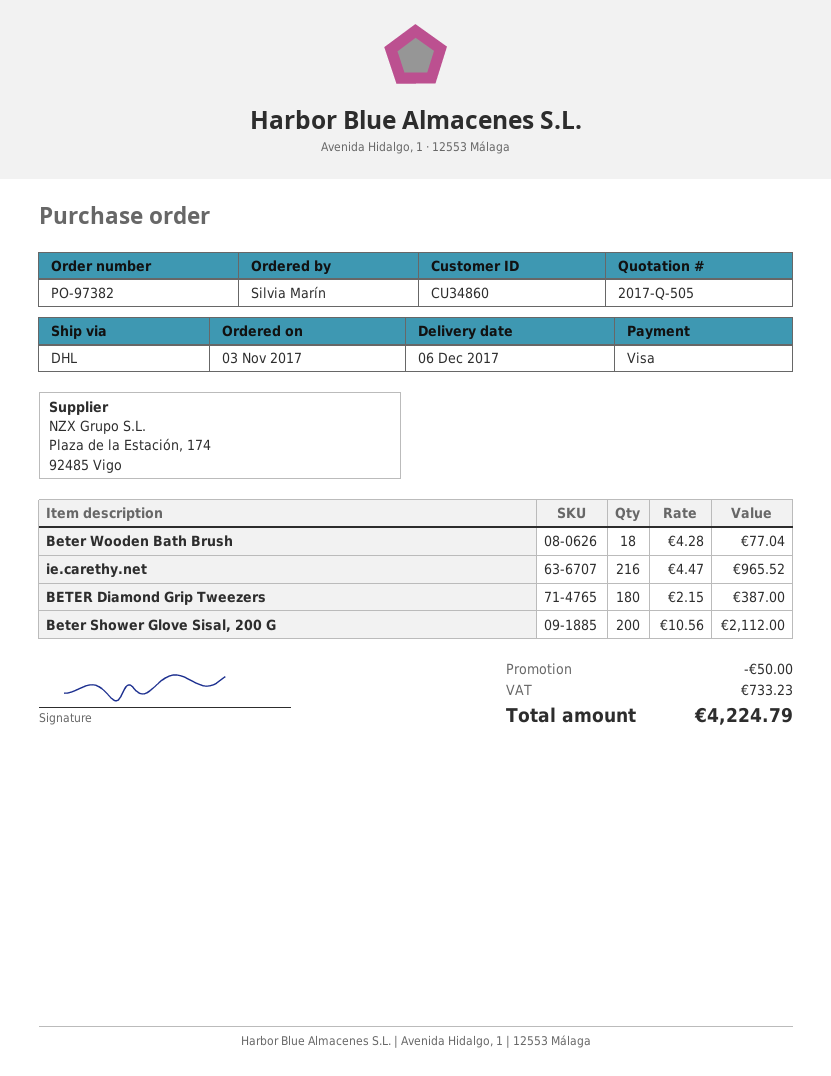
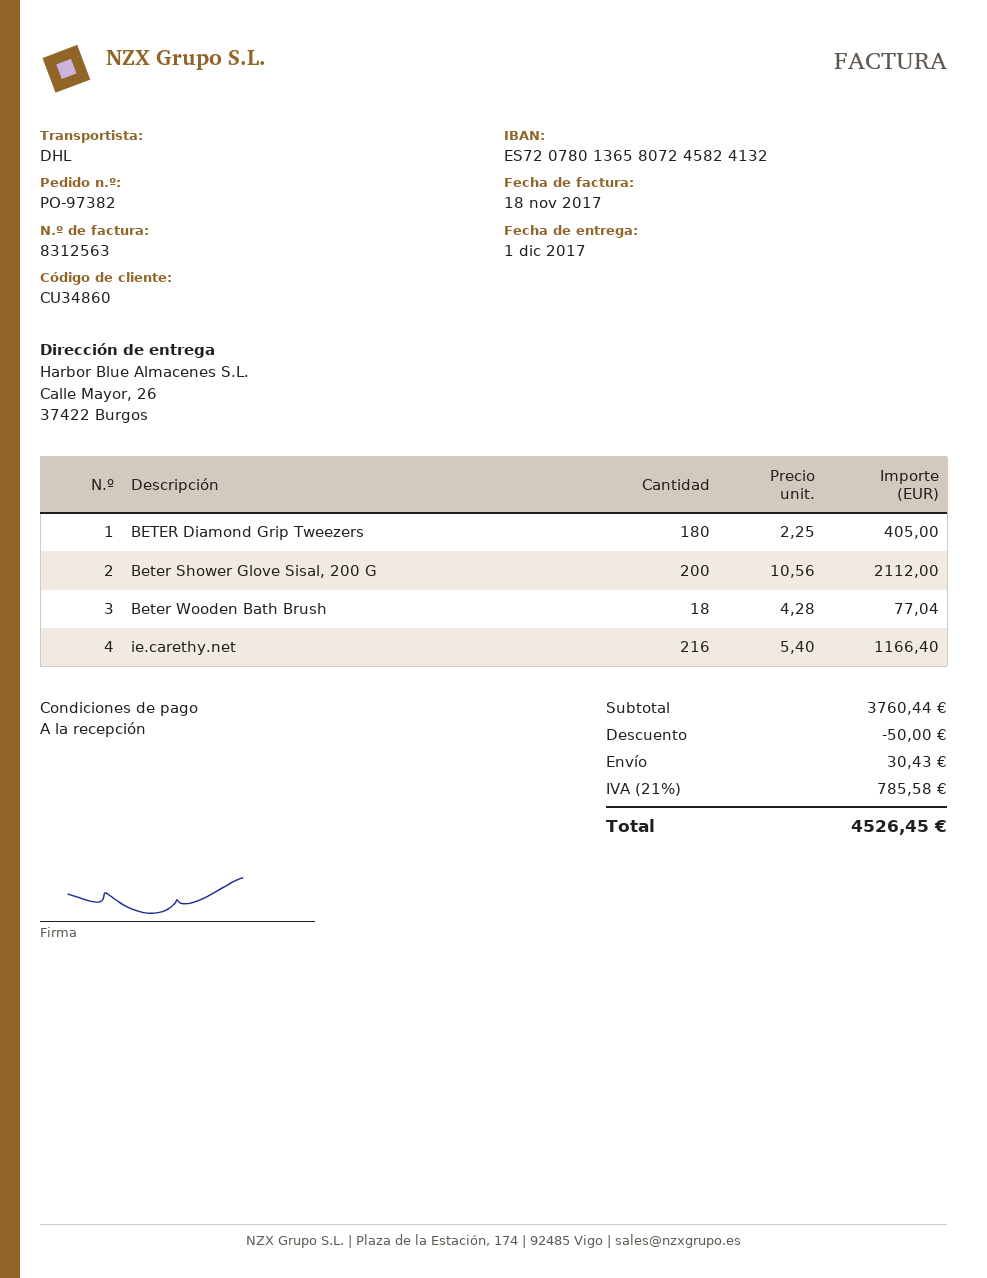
delivery date: 2017-12-06 -> 2017-12-01
ie.carethy.net: 216 x 4.47 = 965.52 -> 216 x 5.40 = 1166.40
BETER Diamond Grip Tweezers: 180 x 2.15 = 387.00 -> 180 x 2.25 = 405.00
shipping: none -> 30.43
tax: 733.23 -> 785.58
total: 4224.79 -> 4526.45

